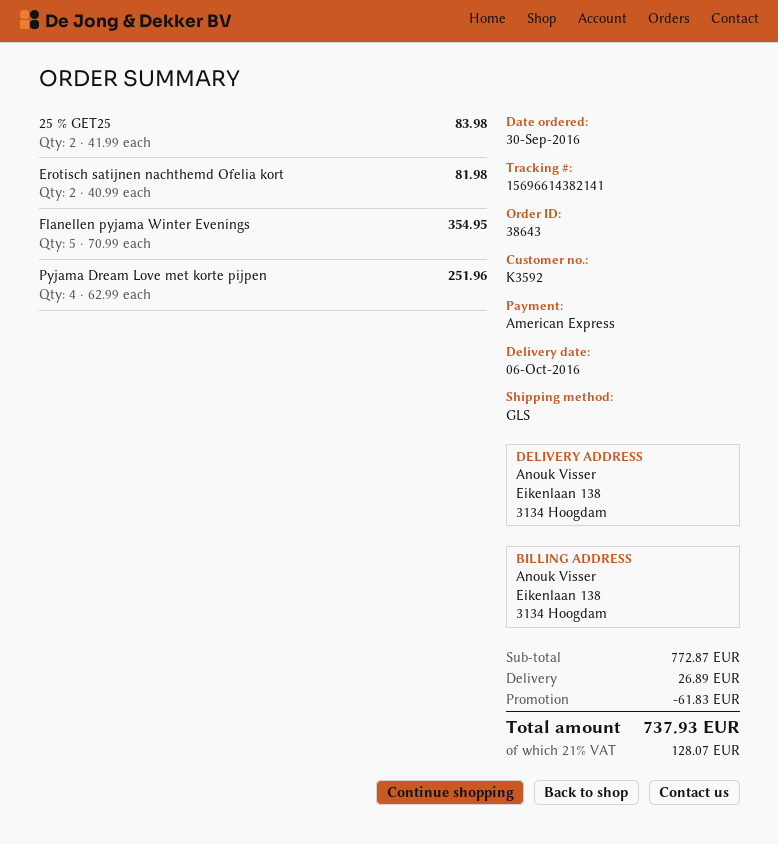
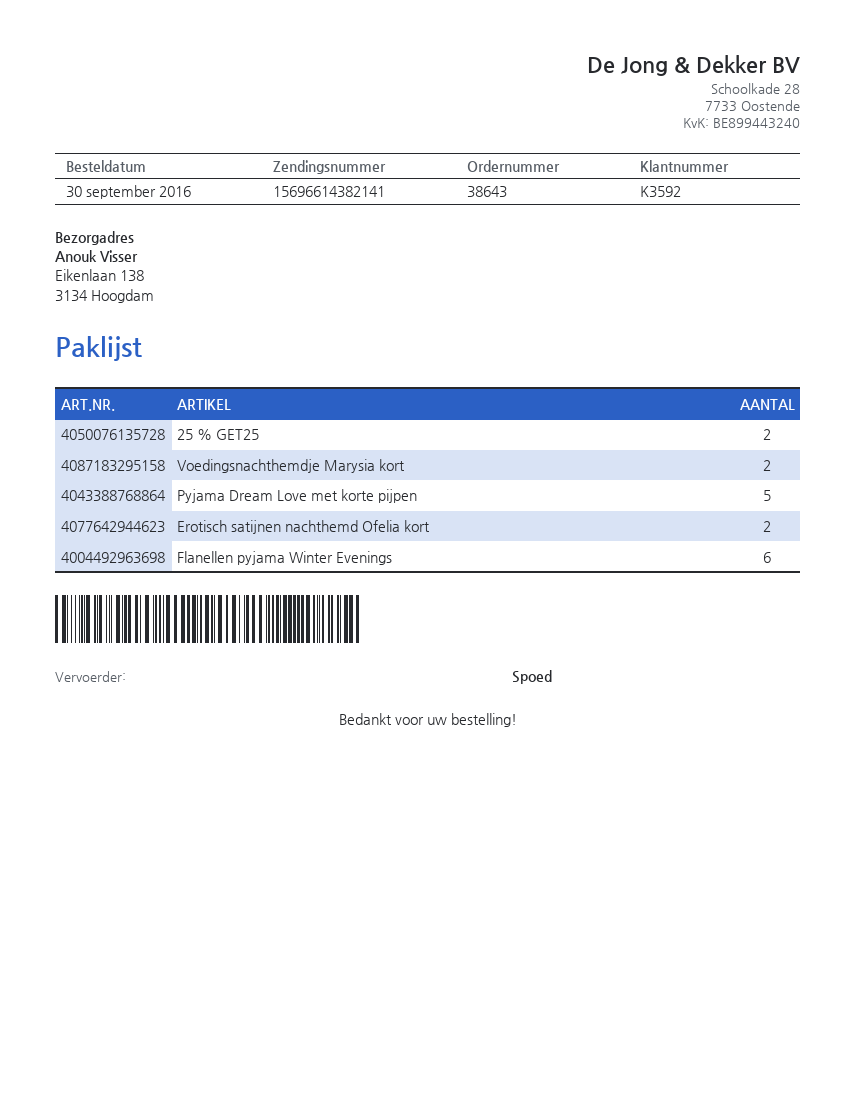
shipping method: GLS -> express
Flanellen pyjama Winter Evenings: 5 -> 6
Pyjama Dream Love met korte pijpen: 4 -> 5
Voedingsnachthemdje Marysia kort: none -> 2

